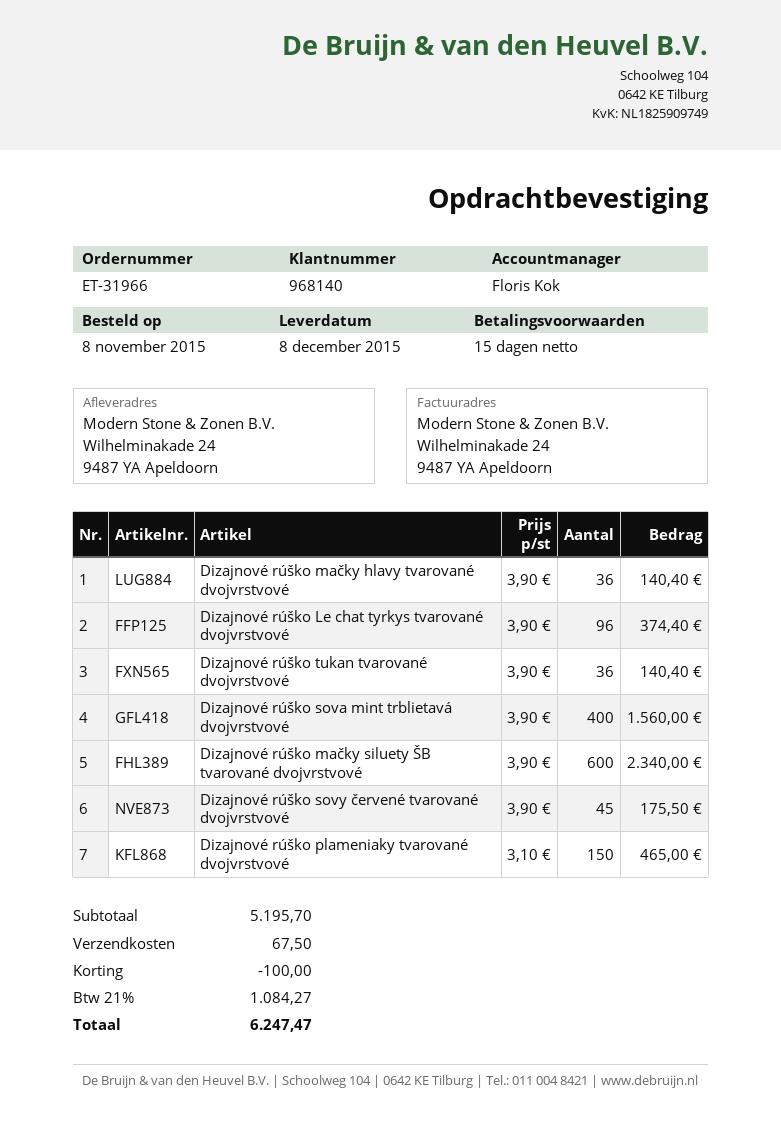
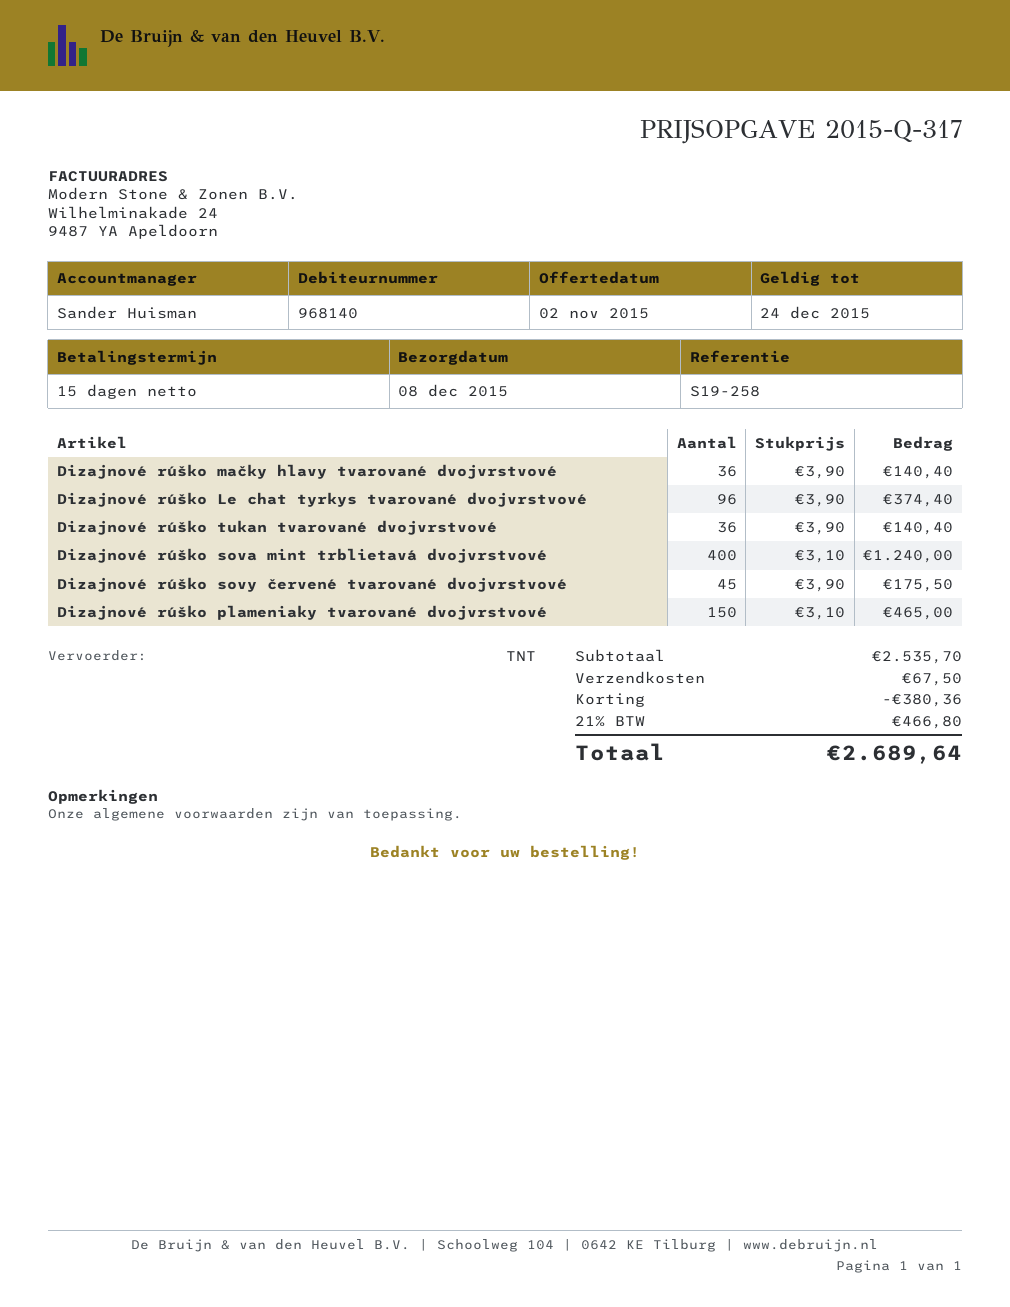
sales rep: Floris Kok -> Sander Huisman
Dizajnové rúško sova mint trblietavá dvojvrstvové: 400 x 3.90 = 1560.00 -> 400 x 3.10 = 1240.00
Dizajnové rúško mačky siluety ŠB tvarované dvojvrstvové: 600 x 3.90 = 2340.00 -> none
subtotal: 5195.70 -> 2535.70
discount: 100.00 -> 380.36
tax: 21% = 1084.27 -> 21% = 466.80
total: 6247.47 -> 2689.64

